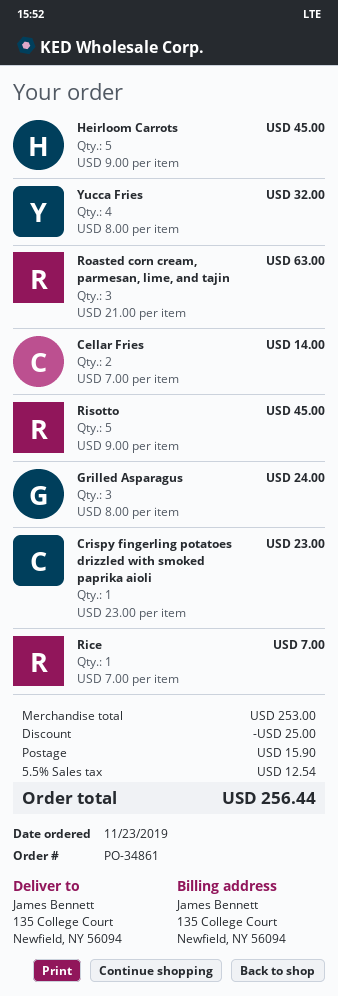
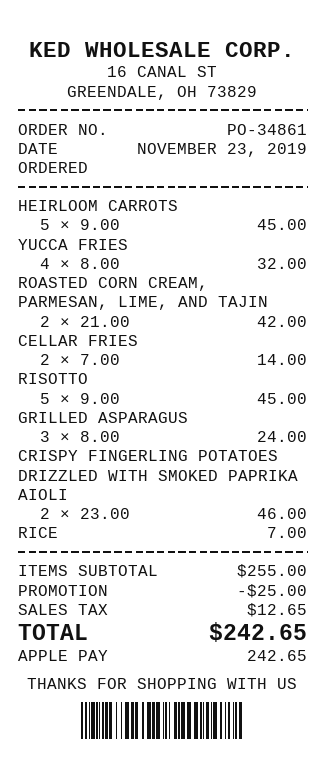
Roasted corn cream, parmesan, lime, and tajin: 3 x 21.00 = 63.00 -> 2 x 21.00 = 42.00
Crispy fingerling potatoes drizzled with smoked paprika aioli: 1 x 23.00 = 23.00 -> 2 x 23.00 = 46.00
subtotal: 253.00 -> 255.00
shipping: 15.90 -> none
tax: 12.54 -> 12.65
total: 256.44 -> 242.65

